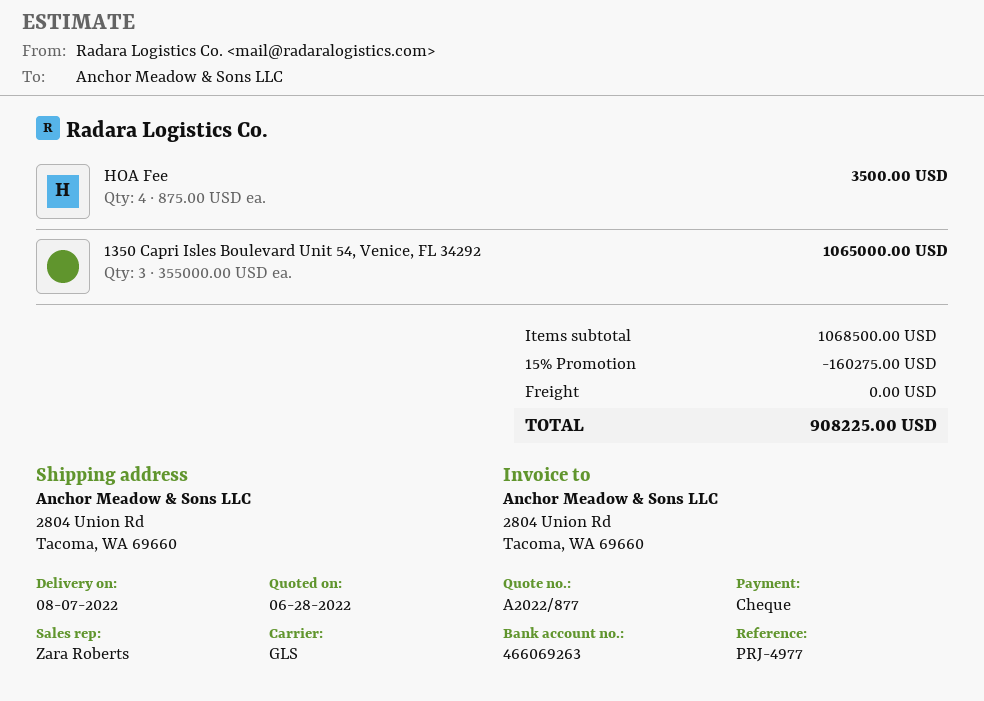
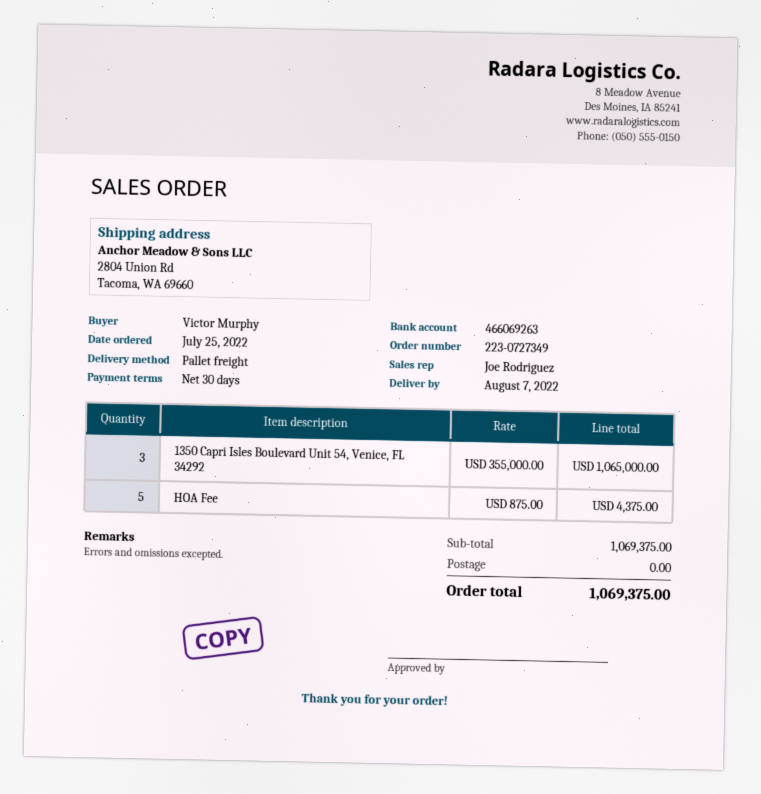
sales rep: Zara Roberts -> Joe Rodriguez
shipping method: GLS -> pallet freight
HOA Fee: 4 x 875.00 = 3500.00 -> 5 x 875.00 = 4375.00
subtotal: 1068500.00 -> 1069375.00
discount: 15% = 160275.00 -> none
total: 908225.00 -> 1069375.00

